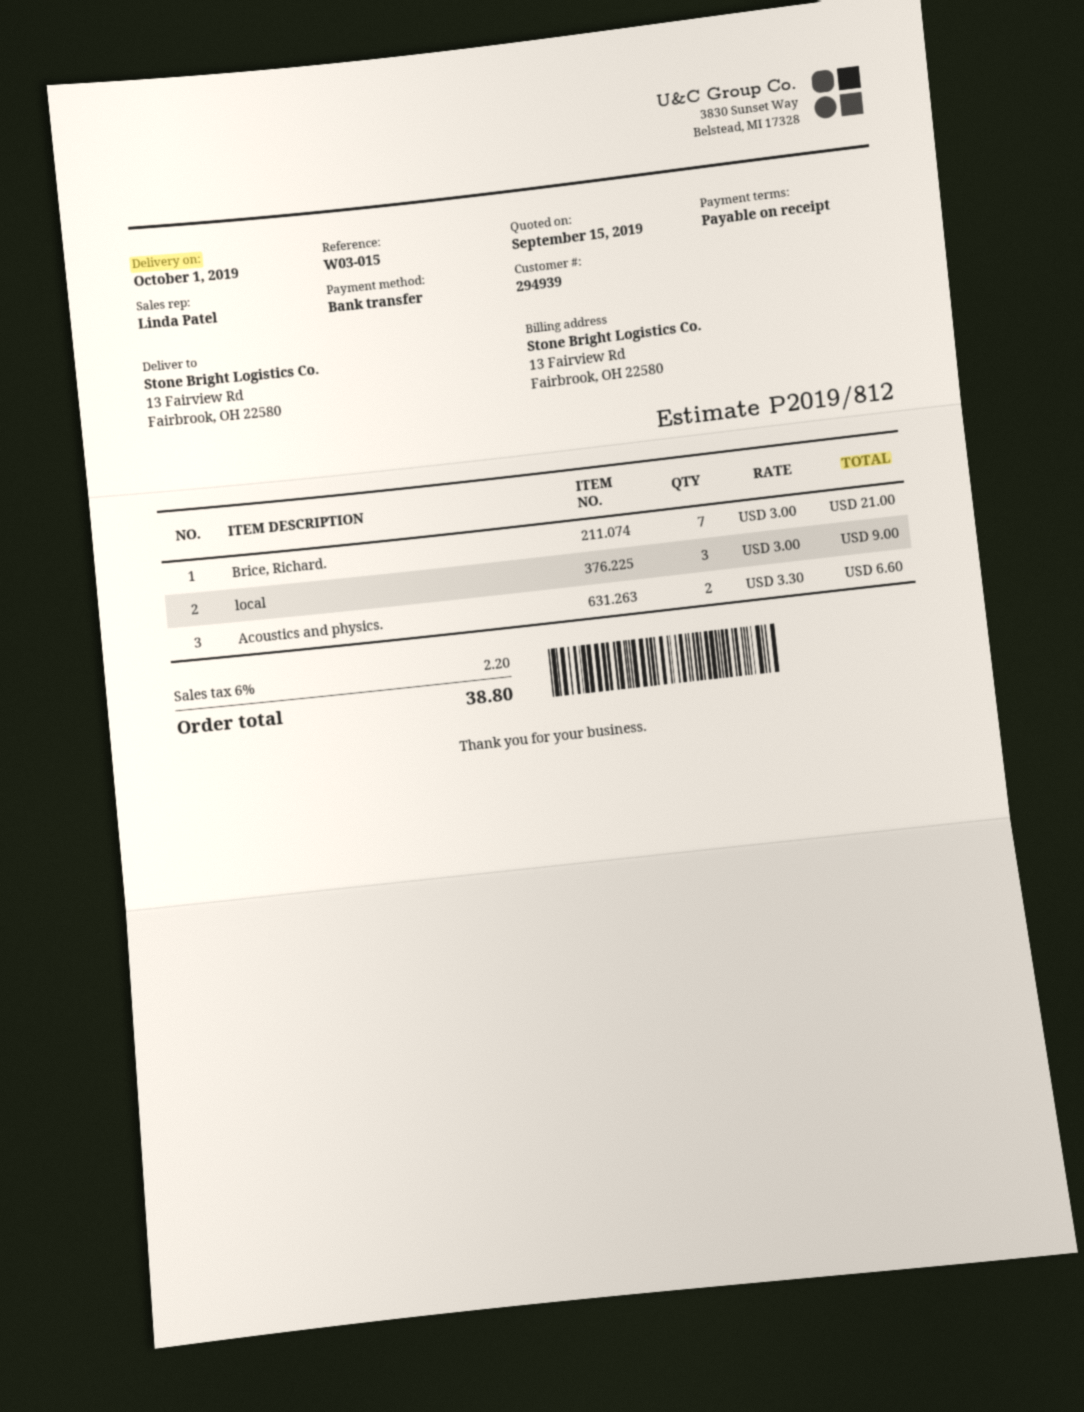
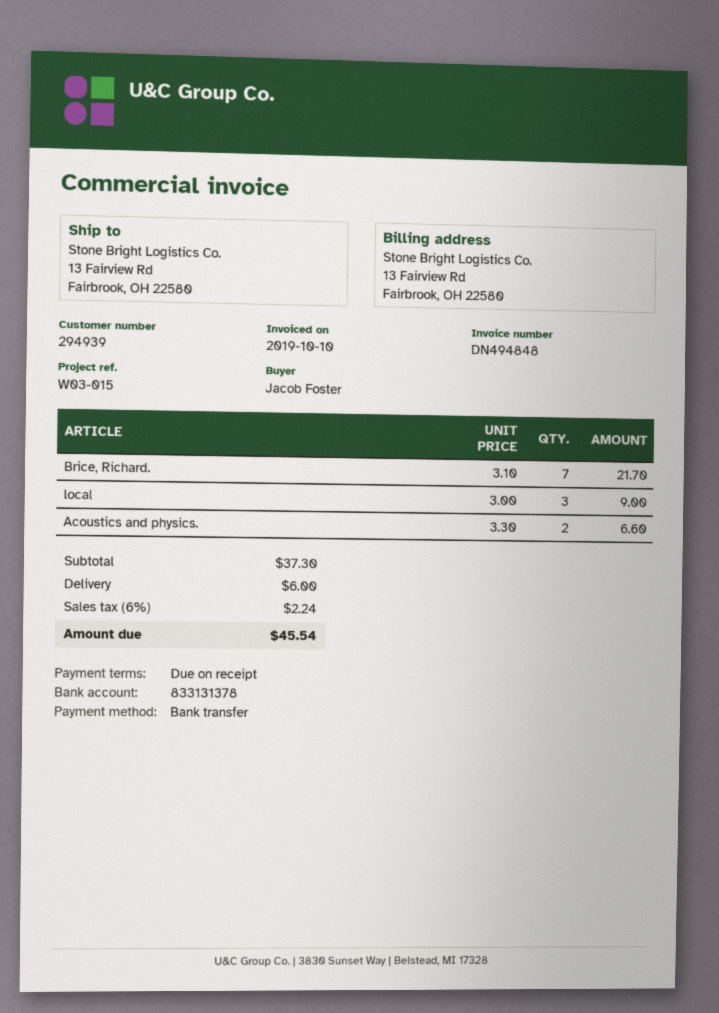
Brice, Richard.: 7 x 3.00 = 21.00 -> 7 x 3.10 = 21.70
shipping: none -> 6.00
tax: 6% = 2.20 -> 6% = 2.24
total: 38.80 -> 45.54

